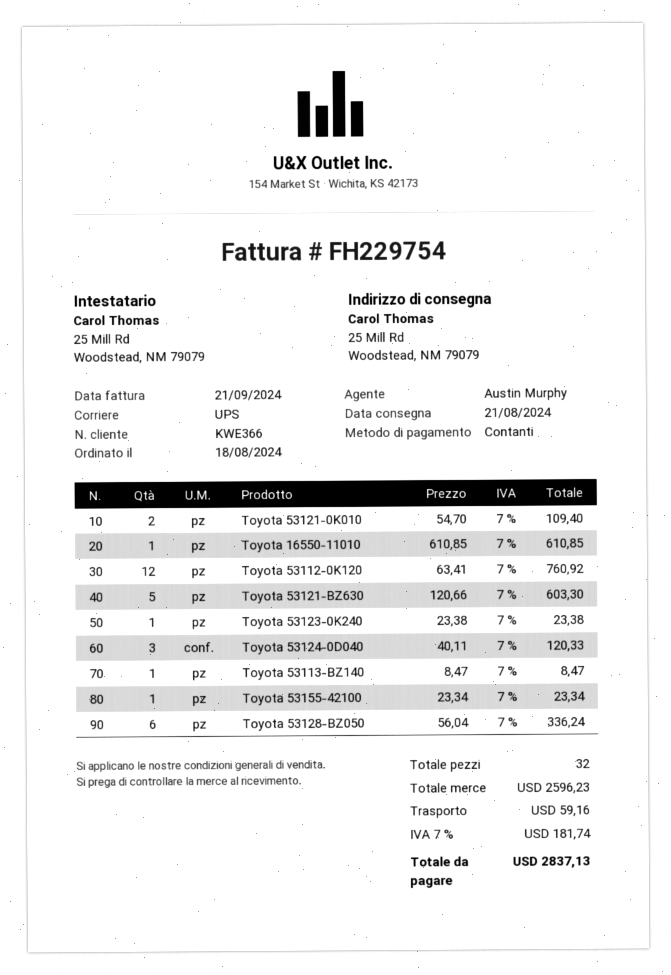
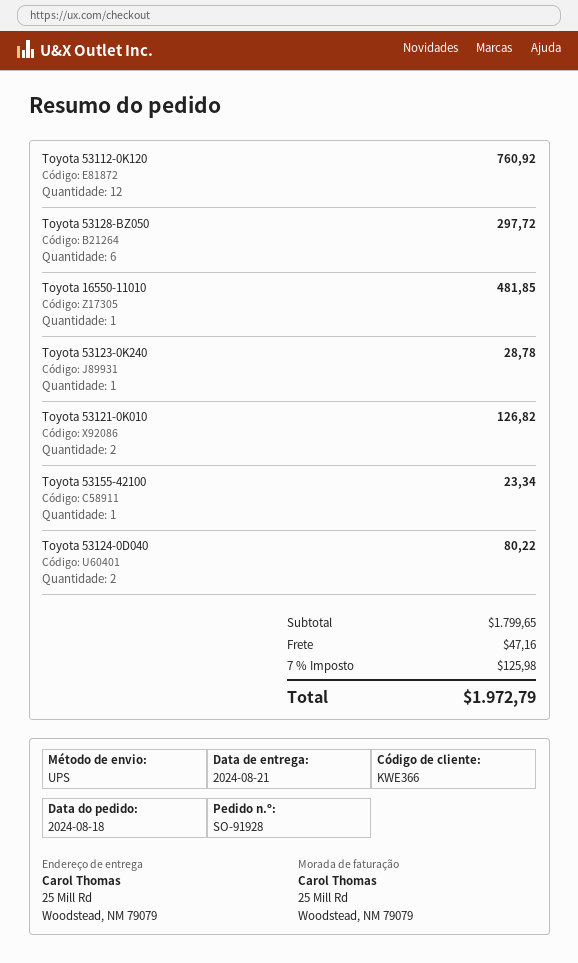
Toyota 53121-0K010: 2 for 109.40 -> 2 for 126.82
Toyota 16550-11010: 1 for 610.85 -> 1 for 481.85
Toyota 53121-BZ630: 5 for 603.30 -> none
Toyota 53123-0K240: 1 for 23.38 -> 1 for 28.78
Toyota 53124-0D040: 3 for 120.33 -> 2 for 80.22
Toyota 53113-BZ140: 1 for 8.47 -> none
Toyota 53128-BZ050: 6 for 336.24 -> 6 for 297.72
subtotal: 2596.23 -> 1799.65
shipping: 59.16 -> 47.16
tax: 7% = 181.74 -> 7% = 125.98
total: 2837.13 -> 1972.79

